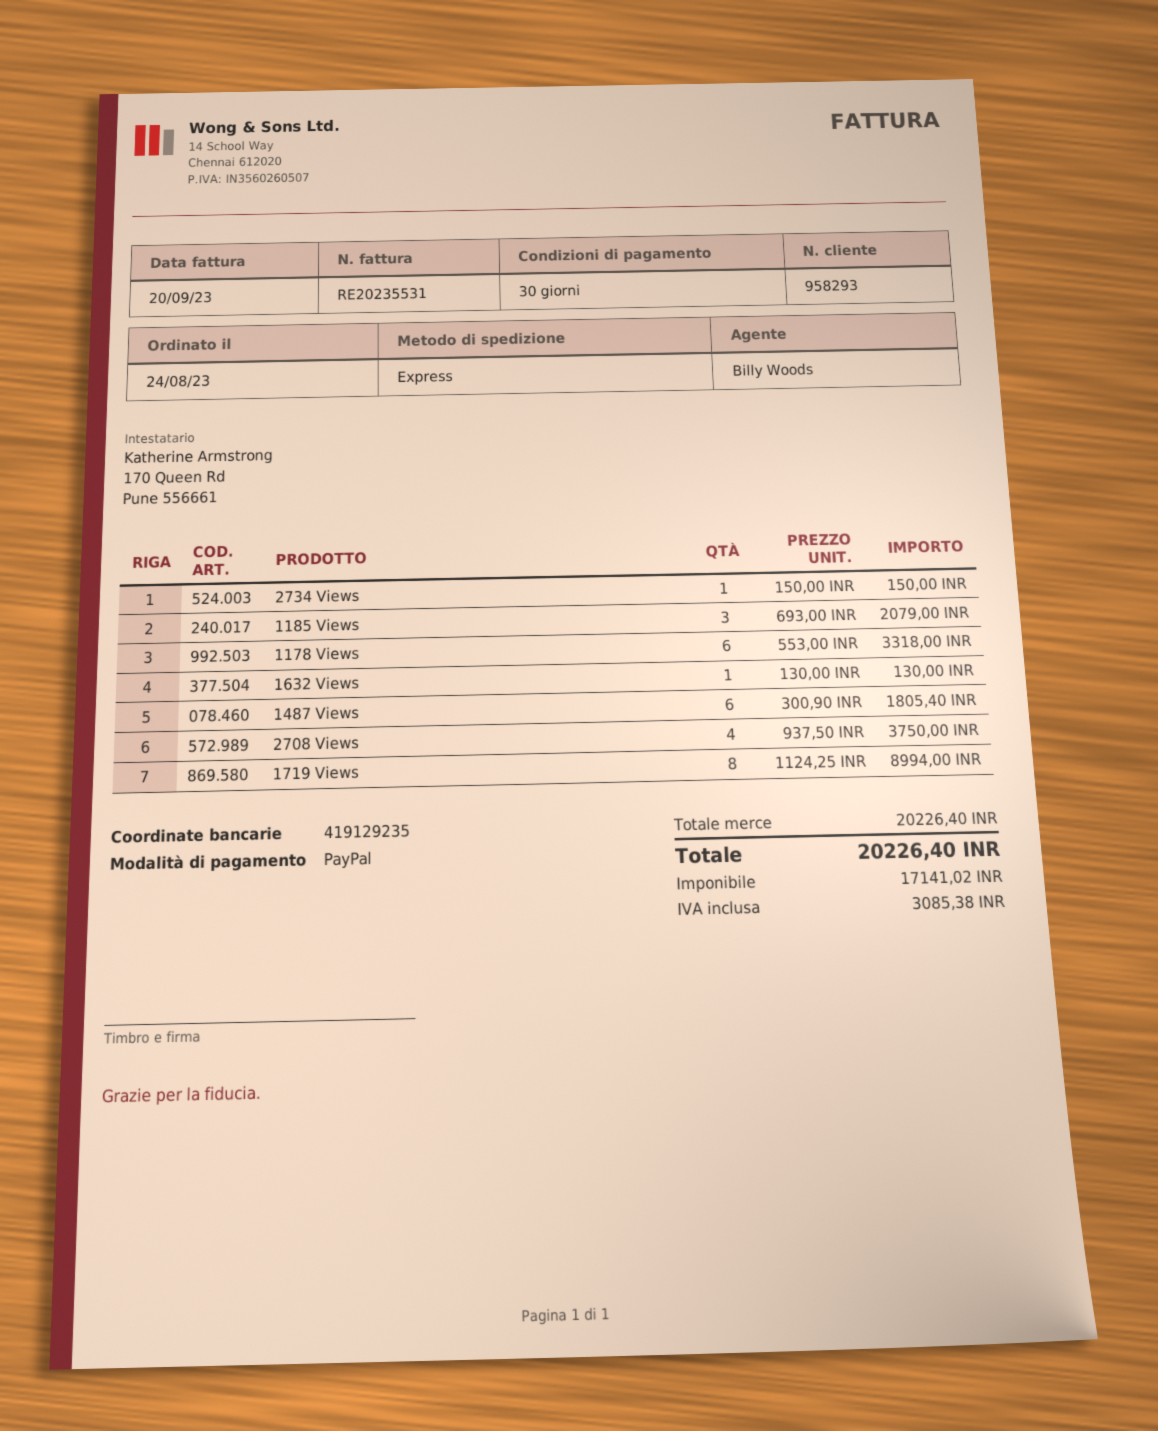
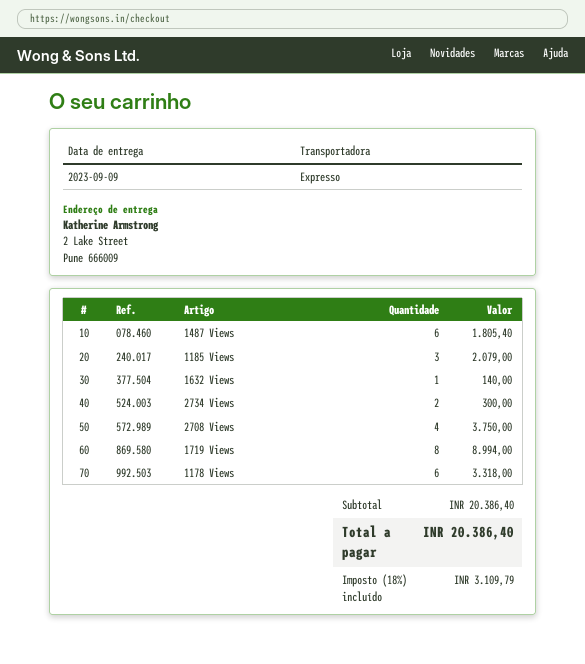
2734 Views: 1 for 150.00 -> 2 for 300.00
1632 Views: 1 for 130.00 -> 1 for 140.00
subtotal: 20226.40 -> 20386.40
tax: 3085.38 -> 3109.79
total: 20226.40 -> 20386.40

